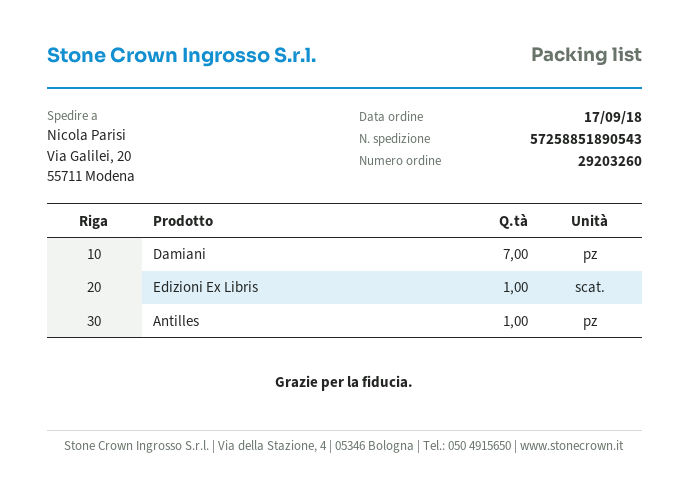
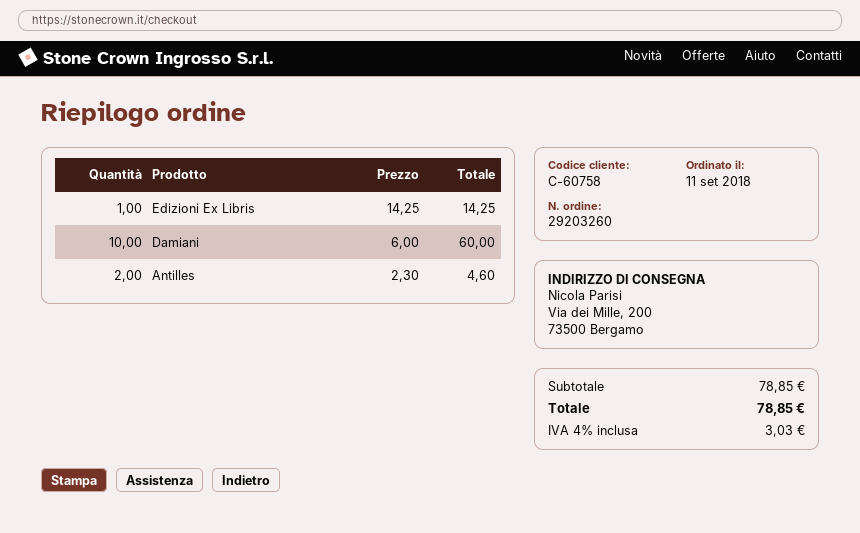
order date: 2018-09-17 -> 2018-09-11
ship to: Via Galilei, 20, 55711 Modena -> Via dei Mille, 200, 73500 Bergamo
Damiani: 7 -> 10
Antilles: 1 -> 2

